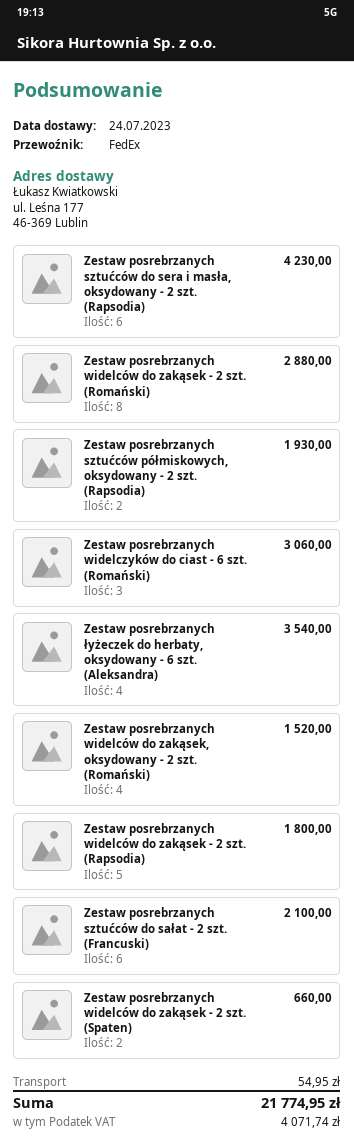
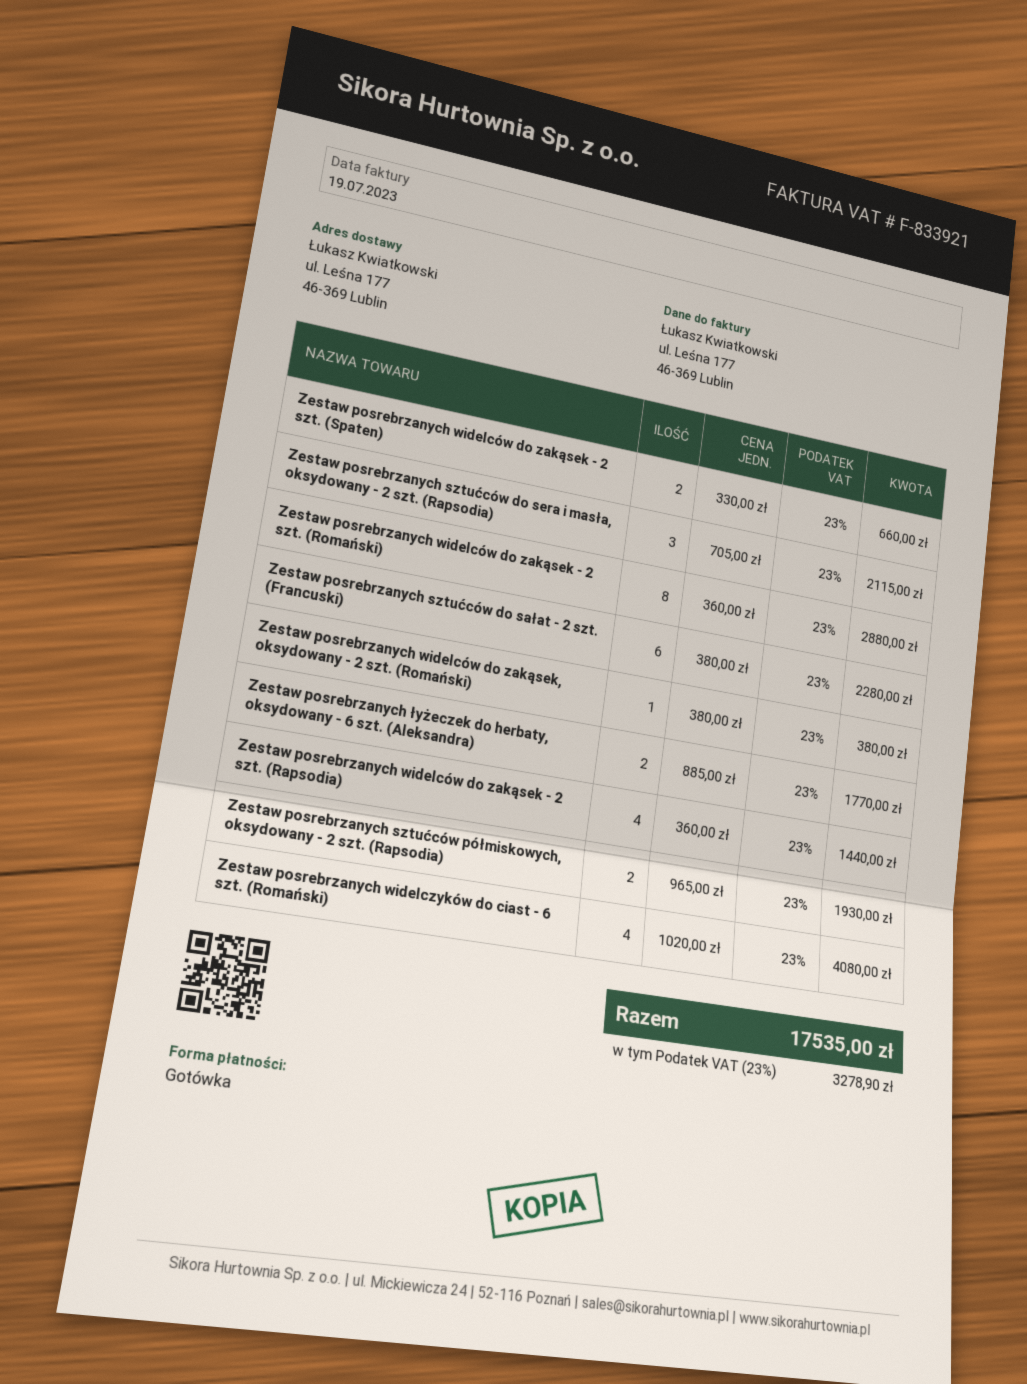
Zestaw posrebrzanych sztućców do sera i masła, oksydowany - 2 szt. (Rapsodia): 6 for 4230.00 -> 3 for 2115.00
Zestaw posrebrzanych widelczyków do ciast - 6 szt. (Romański): 3 for 3060.00 -> 4 for 4080.00
Zestaw posrebrzanych łyżeczek do herbaty, oksydowany - 6 szt. (Aleksandra): 4 for 3540.00 -> 2 for 1770.00
Zestaw posrebrzanych widelców do zakąsek, oksydowany - 2 szt. (Romański): 4 for 1520.00 -> 1 for 380.00
Zestaw posrebrzanych widelców do zakąsek - 2 szt. (Rapsodia): 5 for 1800.00 -> 4 for 1440.00
Zestaw posrebrzanych sztućców do sałat - 2 szt. (Francuski): 6 for 2100.00 -> 6 for 2280.00
shipping: 54.95 -> none
tax: 4071.74 -> 3278.90
total: 21774.95 -> 17535.00

